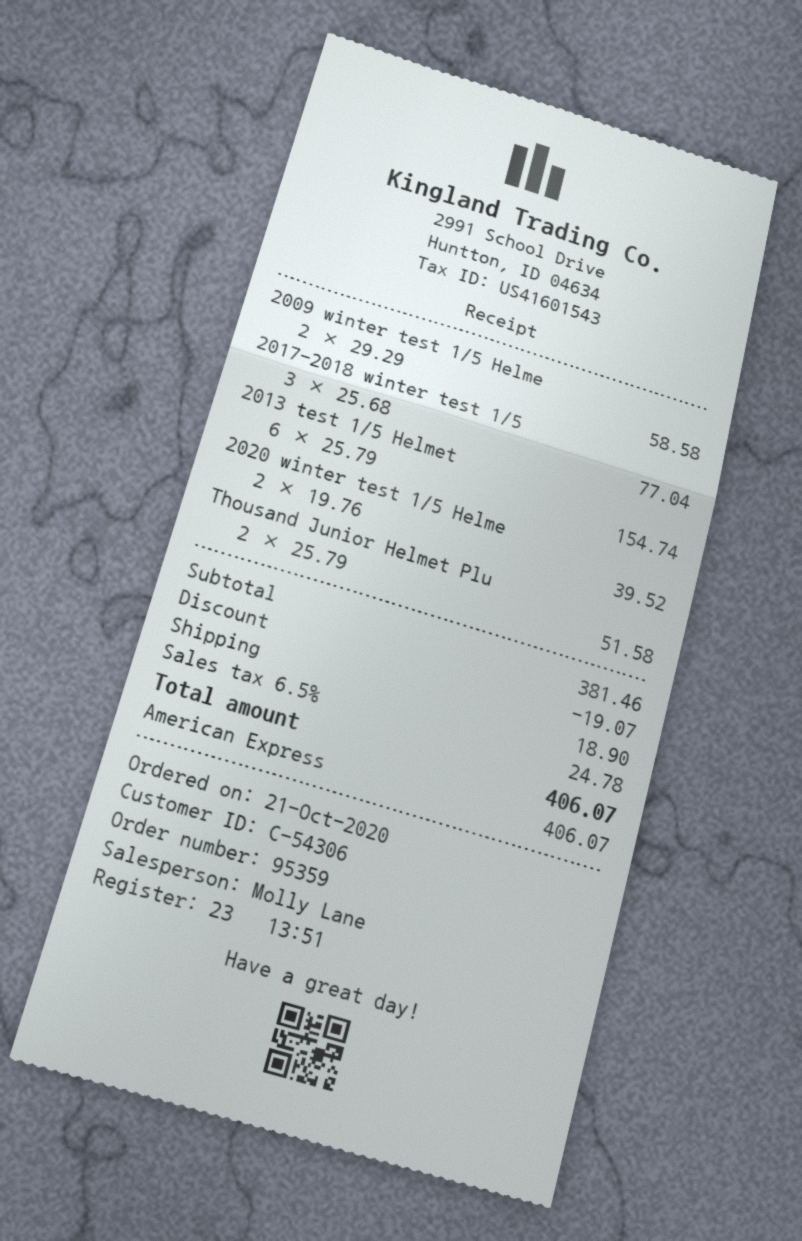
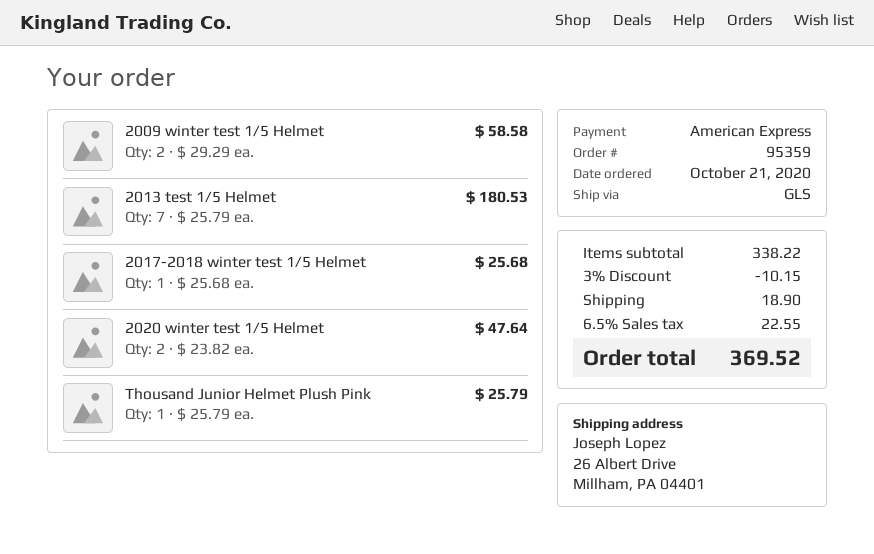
2017-2018 winter test 1/5: 3 x 25.68 = 77.04 -> 1 x 25.68 = 25.68
2013 test 1/5 Helmet: 6 x 25.79 = 154.74 -> 7 x 25.79 = 180.53
2020 winter test 1/5 Helme: 2 x 19.76 = 39.52 -> 2 x 23.82 = 47.64
Thousand Junior Helmet Plu: 2 x 25.79 = 51.58 -> 1 x 25.79 = 25.79
subtotal: 381.46 -> 338.22
discount: 19.07 -> 10.15
tax: 6.5% = 24.78 -> 6.5% = 22.55
total: 406.07 -> 369.52

